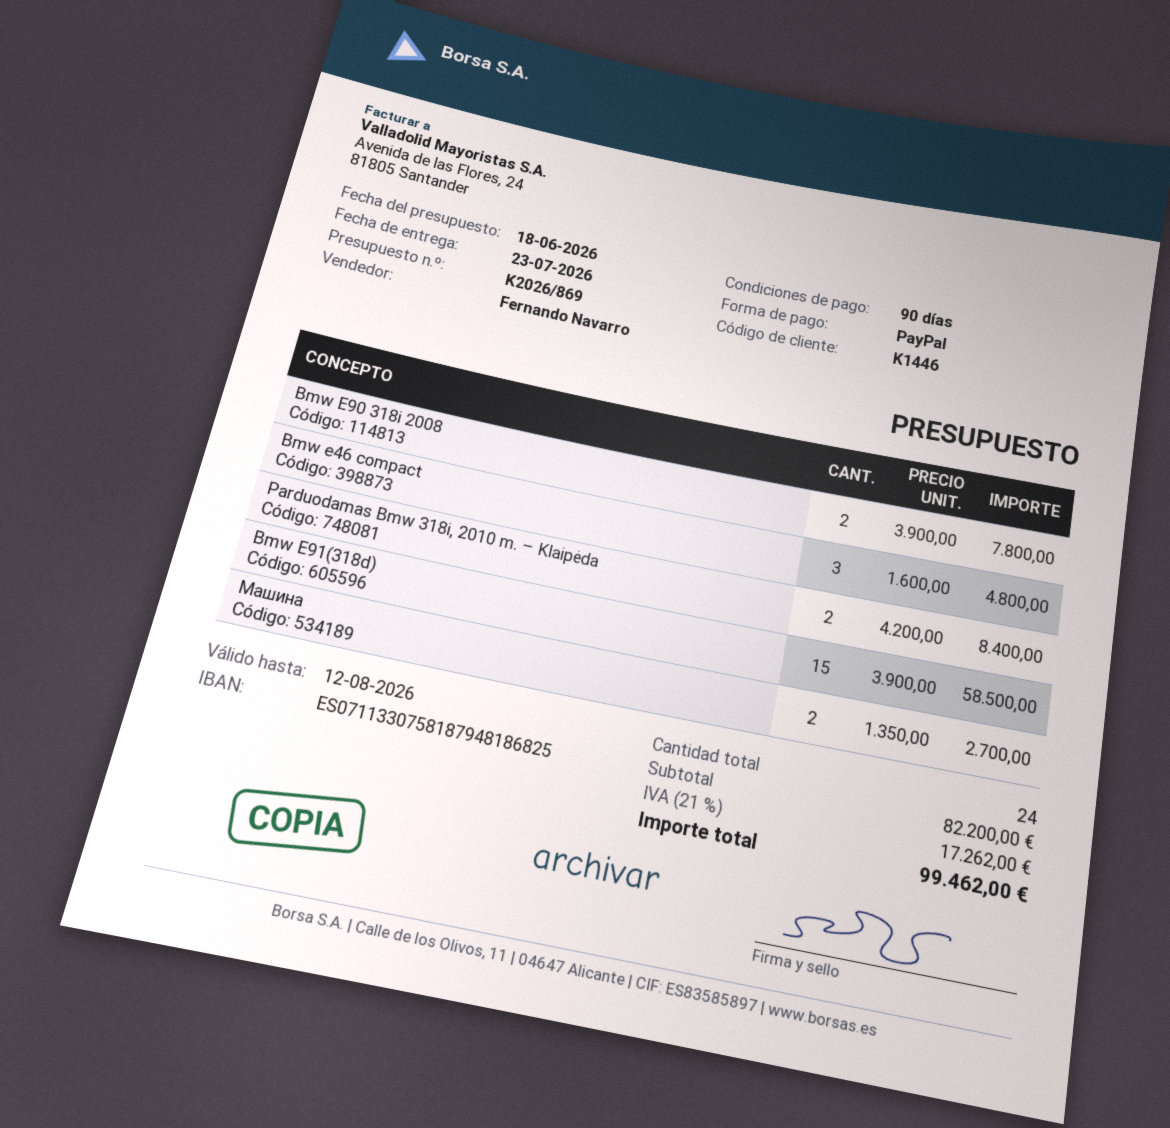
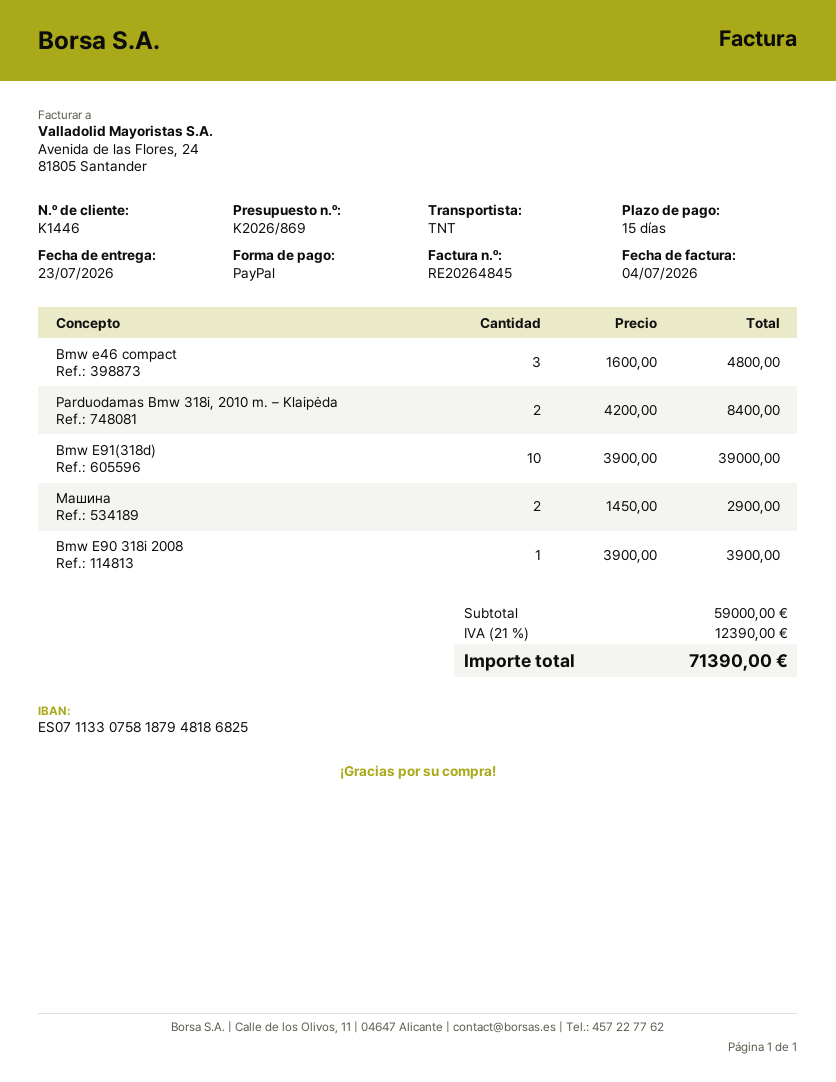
payment terms: 90 days -> 15 days
Bmw E90 318i 2008: 2 x 3900.00 = 7800.00 -> 1 x 3900.00 = 3900.00
Bmw E91(318d): 15 x 3900.00 = 58500.00 -> 10 x 3900.00 = 39000.00
Машина: 2 x 1350.00 = 2700.00 -> 2 x 1450.00 = 2900.00
subtotal: 82200.00 -> 59000.00
tax: 21% = 17262.00 -> 21% = 12390.00
total: 99462.00 -> 71390.00

